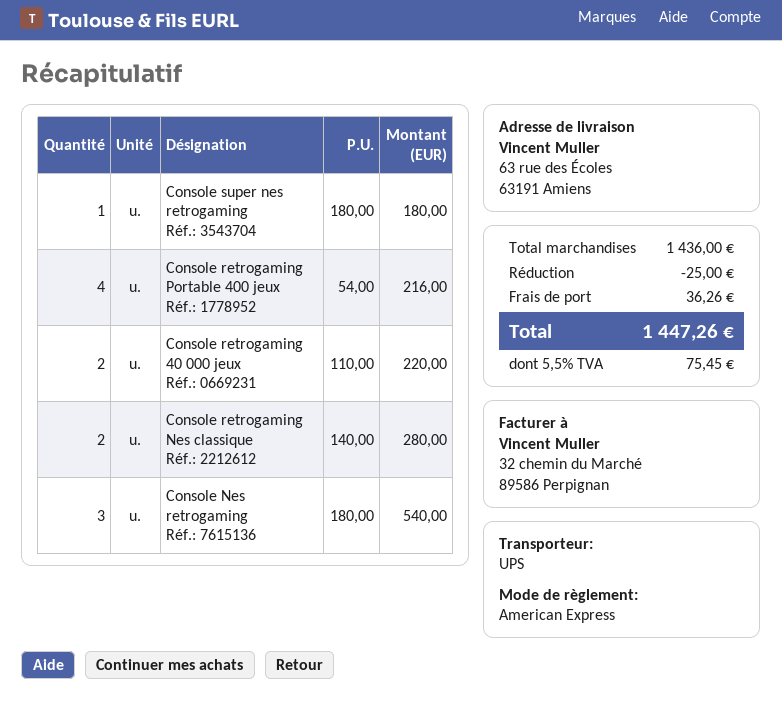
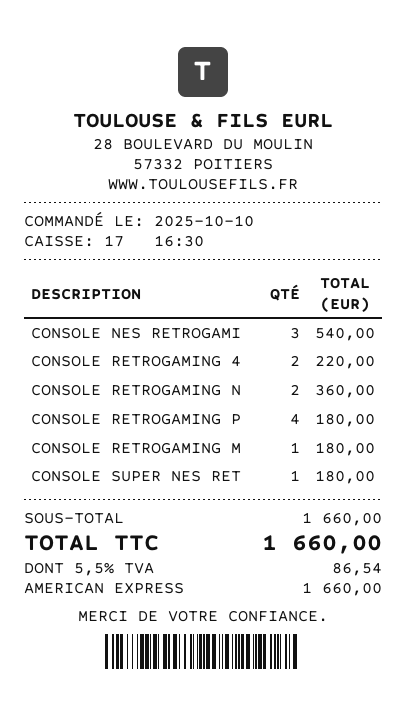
Console retrogaming Portable 400 jeux: 4 for 216.00 -> 4 for 180.00
Console retrogaming Nes classique: 2 for 280.00 -> 2 for 360.00
CONSOLE RETROGAMING M: none -> 1 for 180.00
subtotal: 1436.00 -> 1660.00
discount: 25.00 -> none
shipping: 36.26 -> none
tax: 5.5% = 75.45 -> 5.5% = 86.54
total: 1447.26 -> 1660.00

